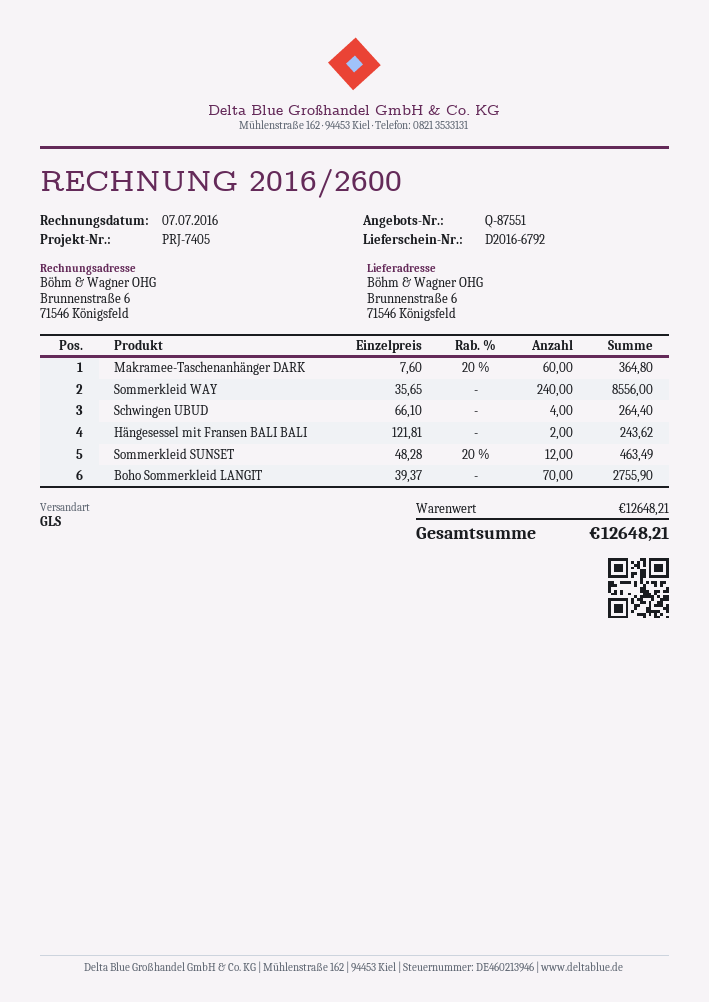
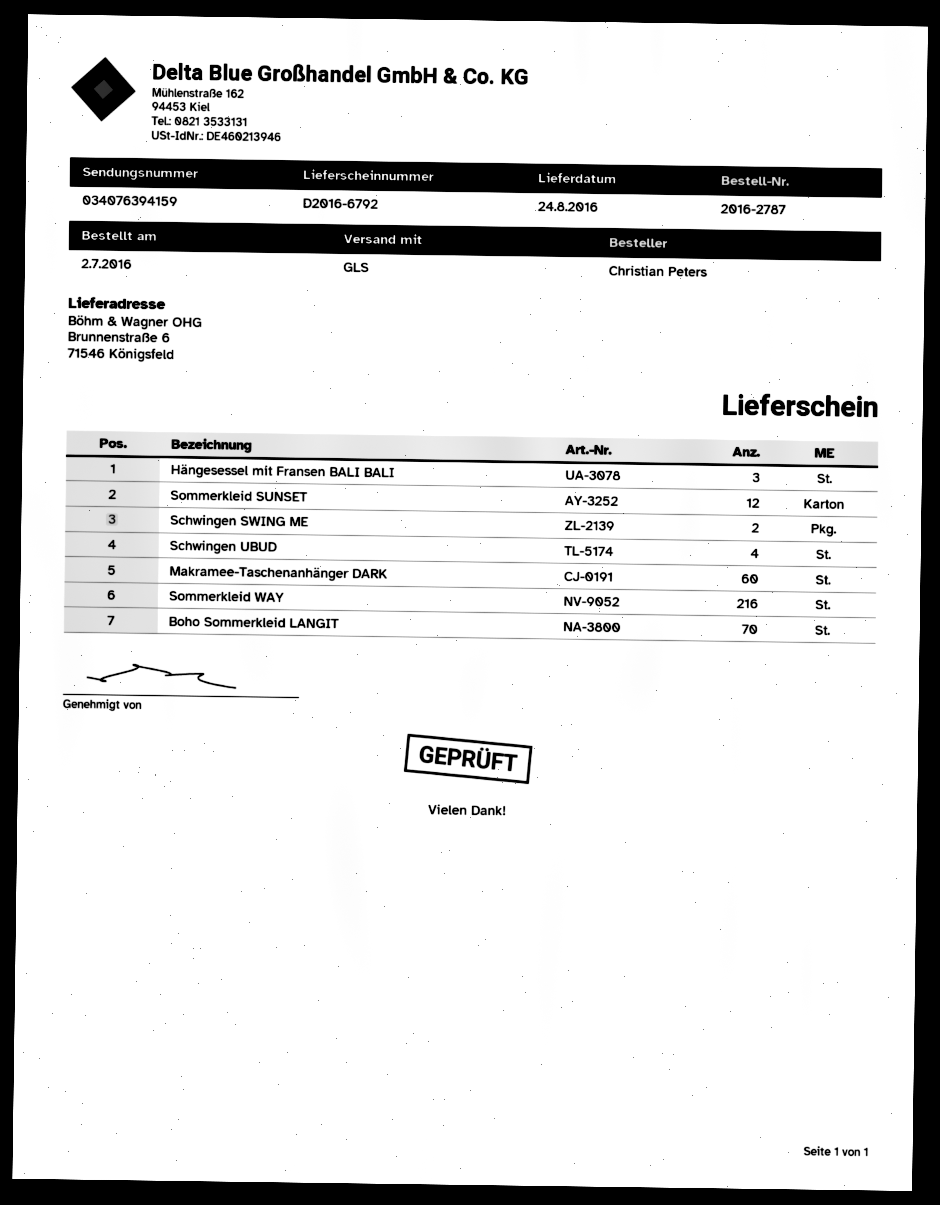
Sommerkleid WAY: 240 -> 216
Hängesessel mit Fransen BALI BALI: 2 -> 3
Schwingen SWING ME: none -> 2

